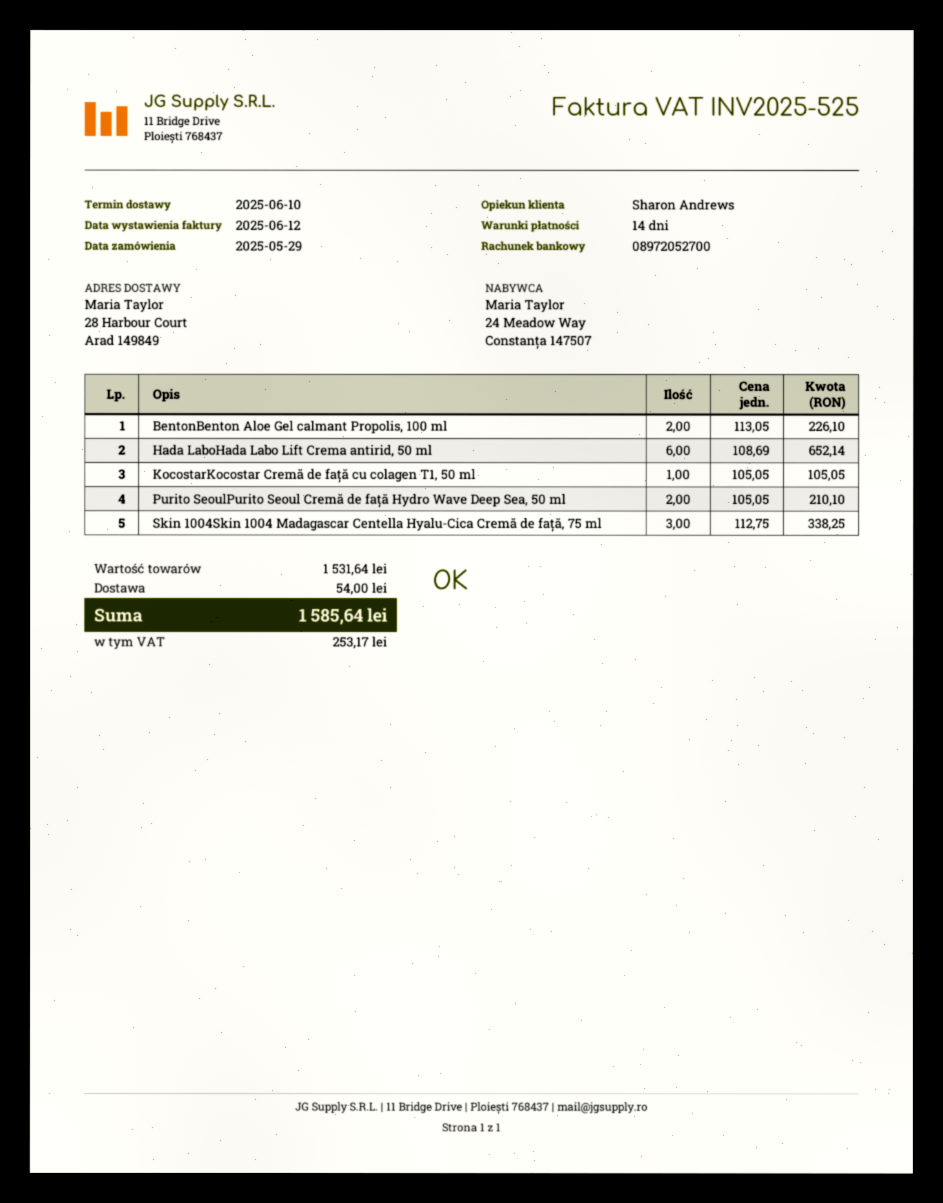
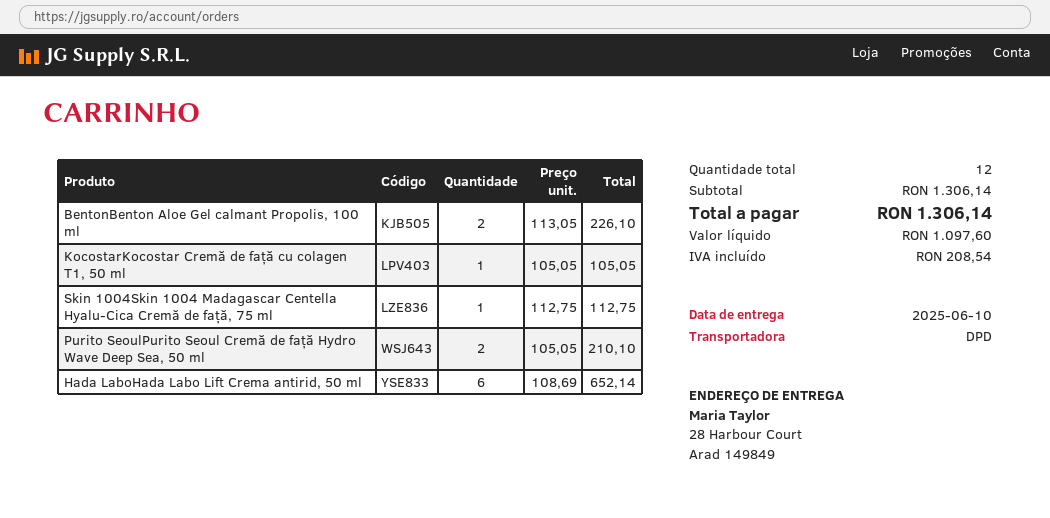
Skin 1004Skin 1004 Madagascar Centella Hyalu-Cica Cremă de față, 75 ml: 3 x 112.75 = 338.25 -> 1 x 112.75 = 112.75
subtotal: 1531.64 -> 1306.14
shipping: 54.00 -> none
tax: 253.17 -> 208.54
total: 1585.64 -> 1306.14

